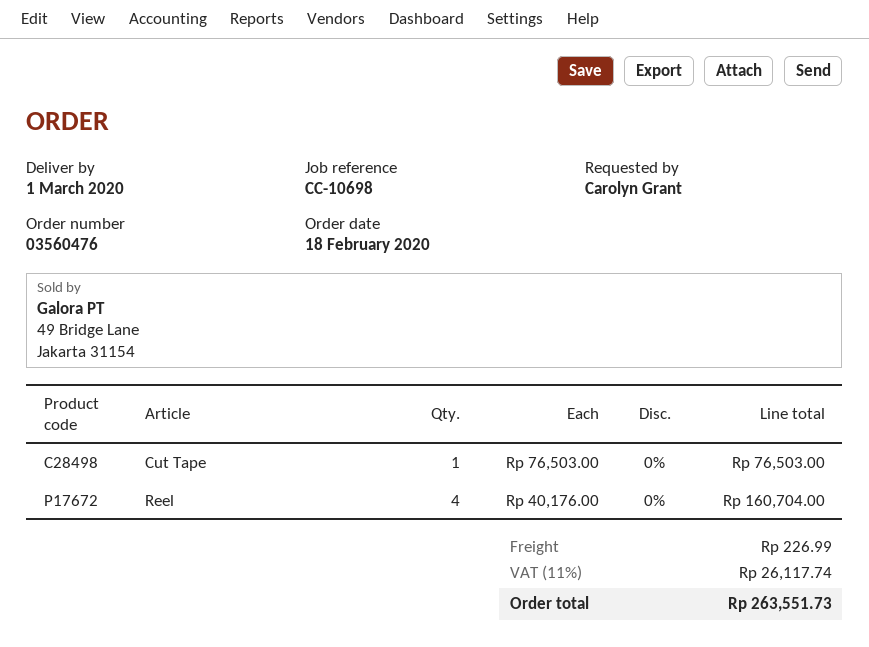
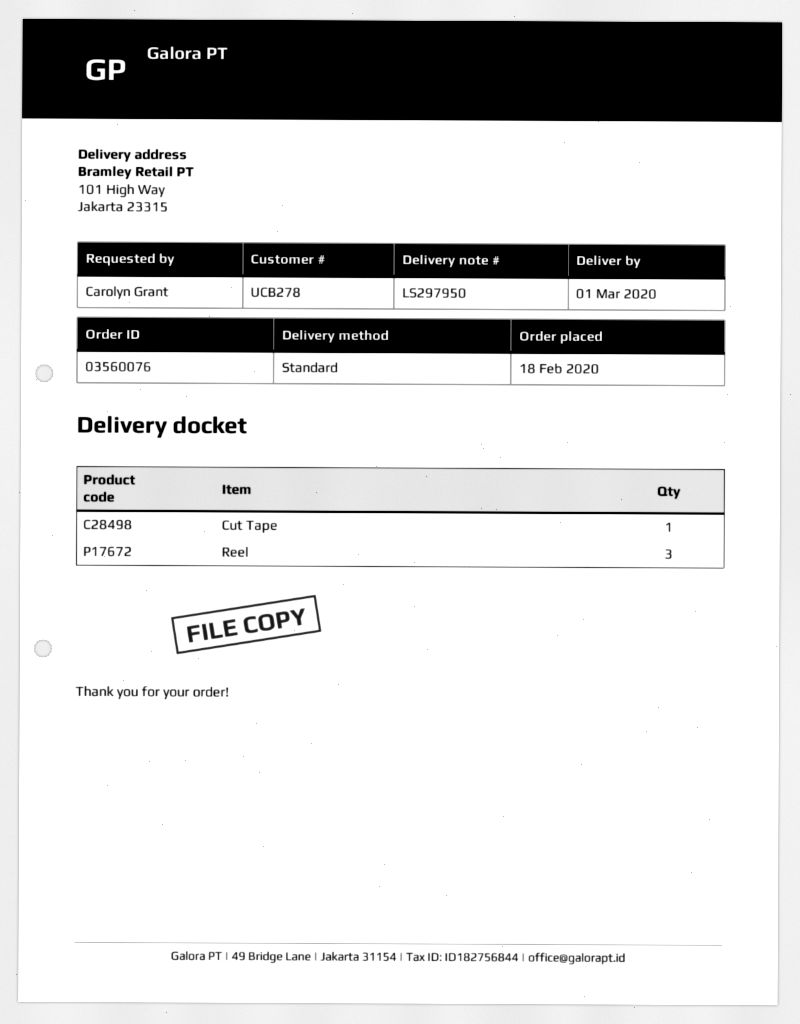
order number: 03560476 -> 03560076
Reel: 4 -> 3

